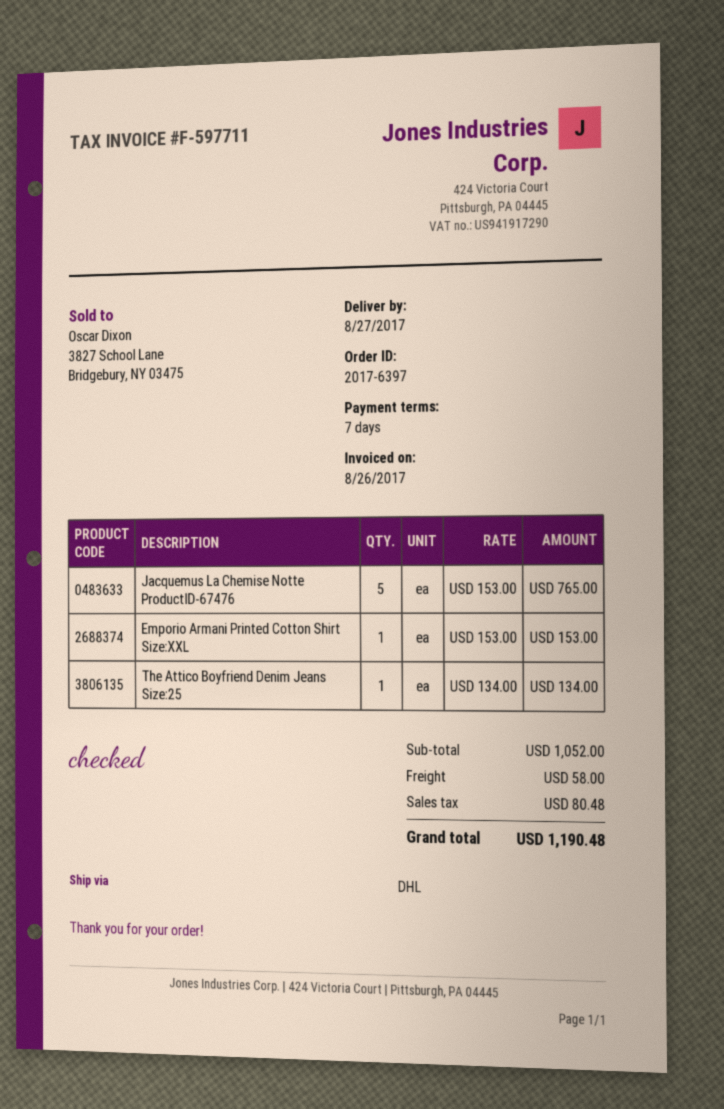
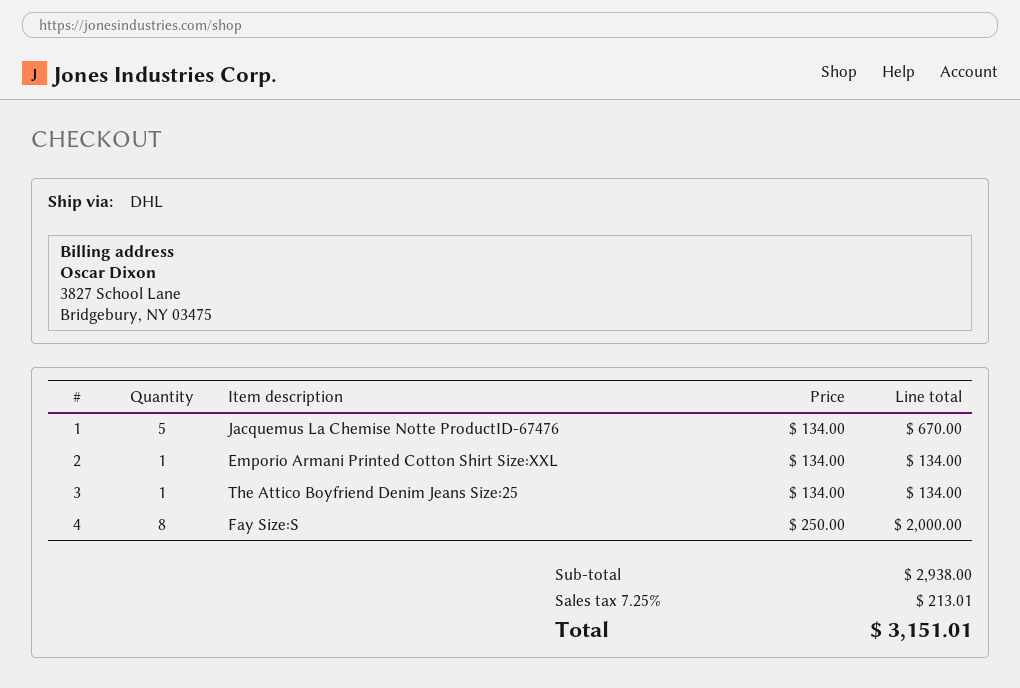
Jacquemus La Chemise Notte ProductID-67476: 5 x 153.00 = 765.00 -> 5 x 134.00 = 670.00
Emporio Armani Printed Cotton Shirt Size:XXL: 1 x 153.00 = 153.00 -> 1 x 134.00 = 134.00
Fay Size:S: none -> 8 x 250.00 = 2000.00
subtotal: 1052.00 -> 2938.00
shipping: 58.00 -> none
tax: 80.48 -> 213.01
total: 1190.48 -> 3151.01

